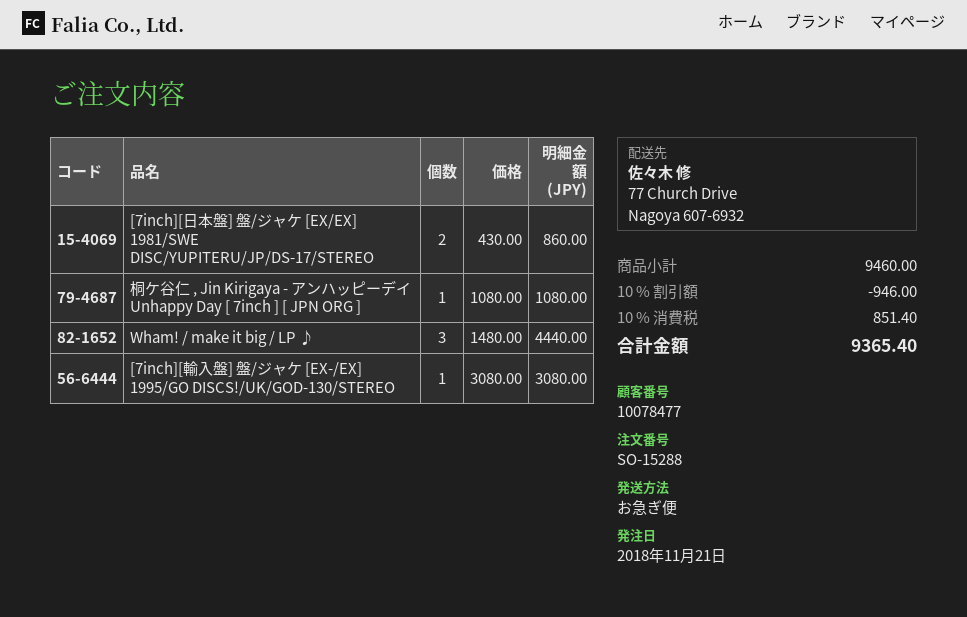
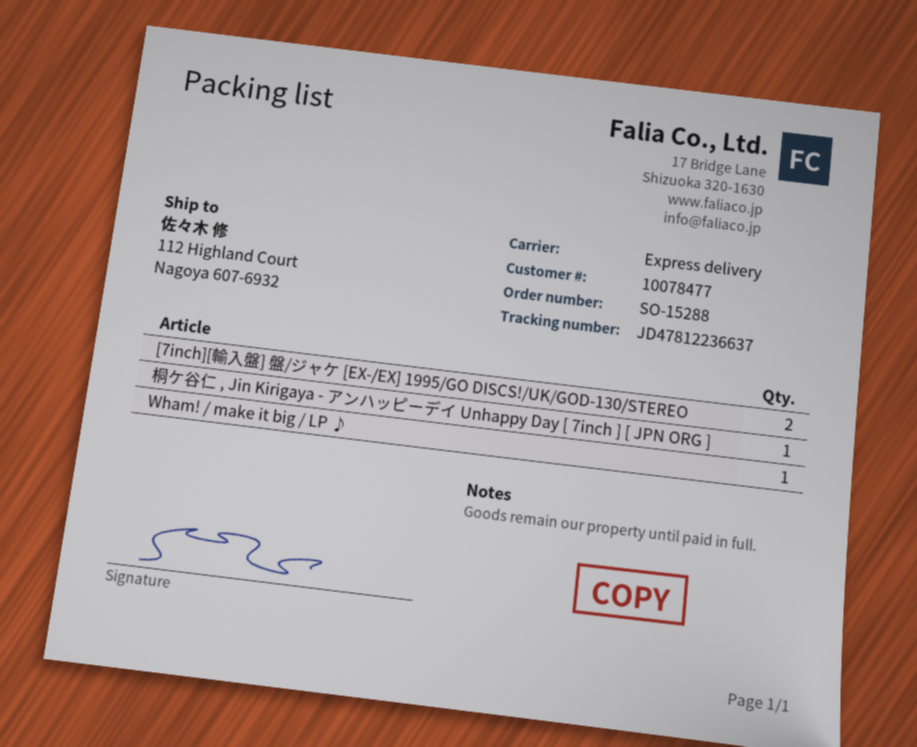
ship to: 77 Church Drive, Nagoya 607-6932 -> 112 Highland Court, Nagoya 607-6932
[7inch][日本盤] 盤/ジャケ [EX/EX] 1981/SWE DISC/YUPITERU/JP/DS-17/STEREO: 2 -> none
Wham! / make it big / LP ♪: 3 -> 1
[7inch][輸入盤] 盤/ジャケ [EX-/EX] 1995/GO DISCS!/UK/GOD-130/STEREO: 1 -> 2

